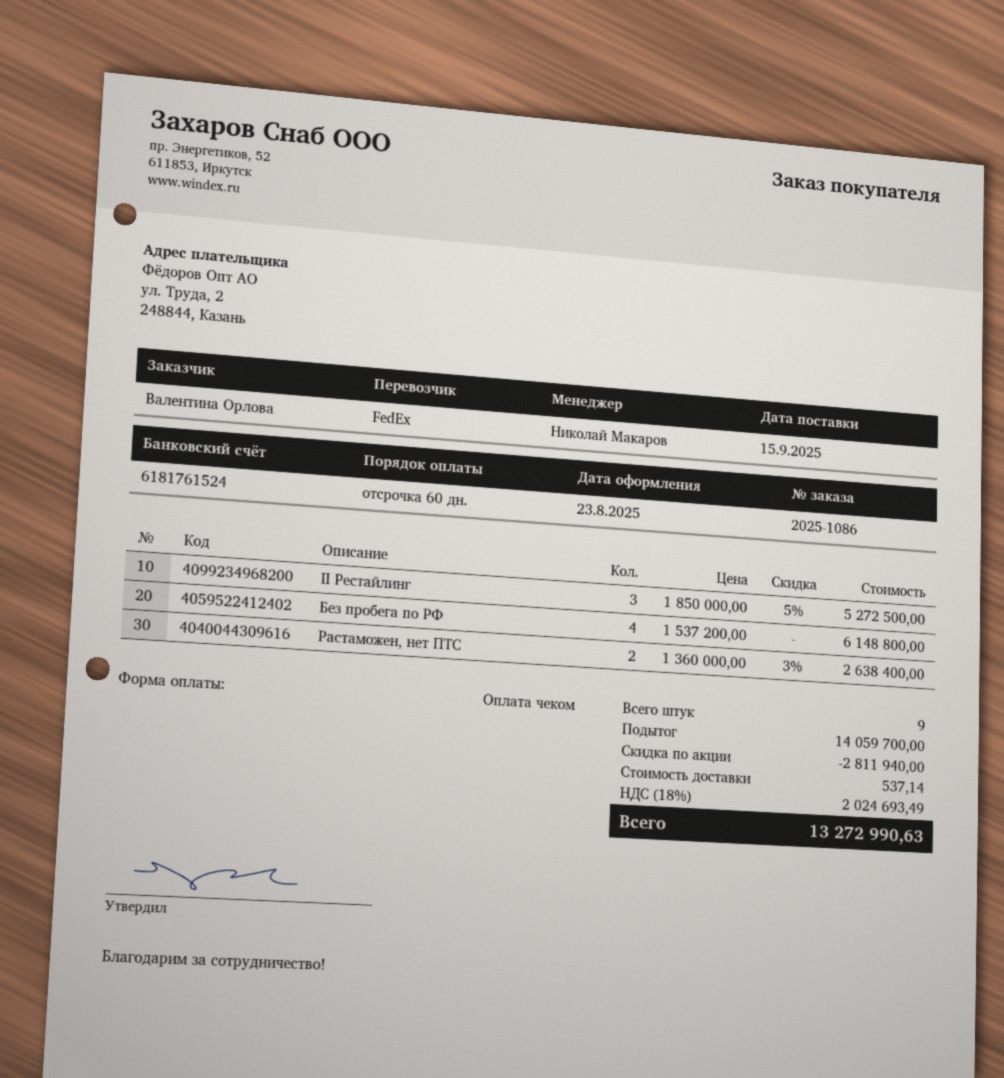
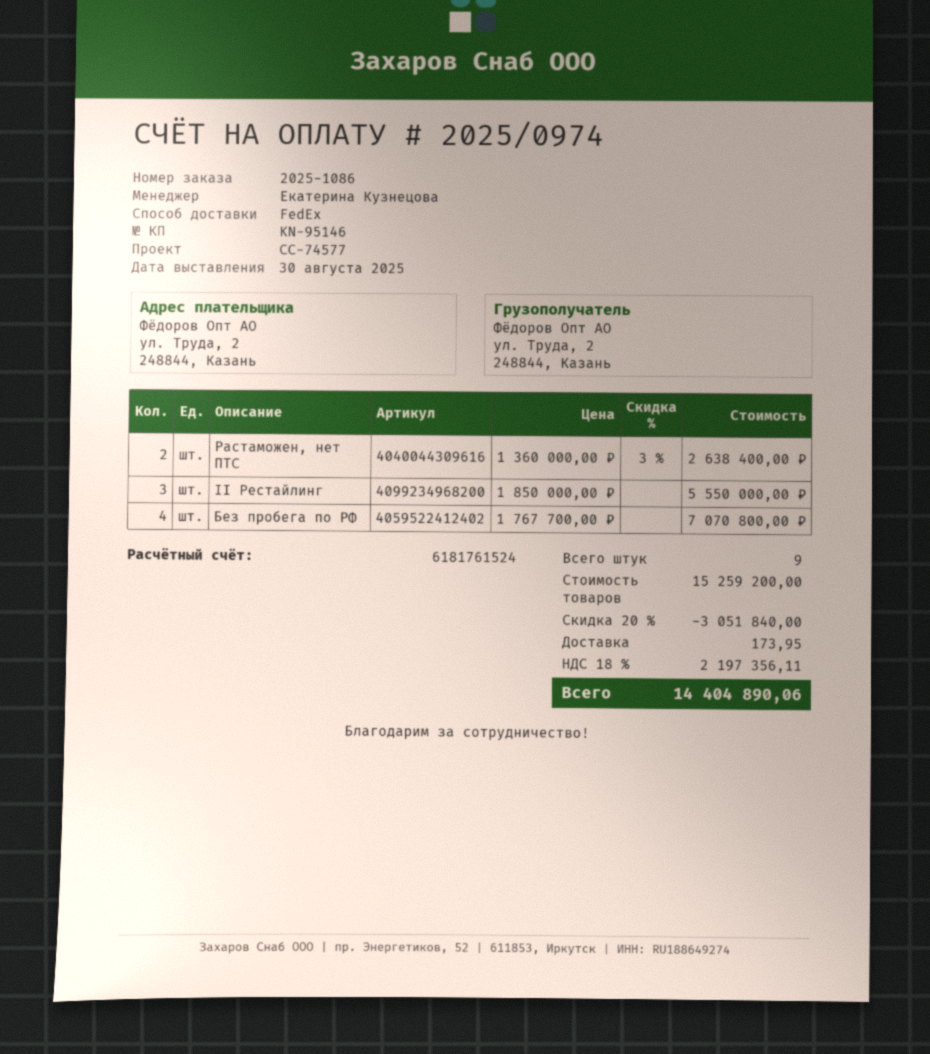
sales rep: Николай Макаров -> Екатерина Кузнецова
II Рестайлинг: 3 x 1850000.00 - 5% = 5272500.00 -> 3 x 1850000.00 = 5550000.00
Без пробега по РФ: 4 x 1537200.00 = 6148800.00 -> 4 x 1767700.00 = 7070800.00
subtotal: 14059700.00 -> 15259200.00
discount: 2811940.00 -> 3051840.00
shipping: 537.14 -> 173.95
tax: 18% = 2024693.49 -> 18% = 2197356.11
total: 13272990.63 -> 14404890.06

